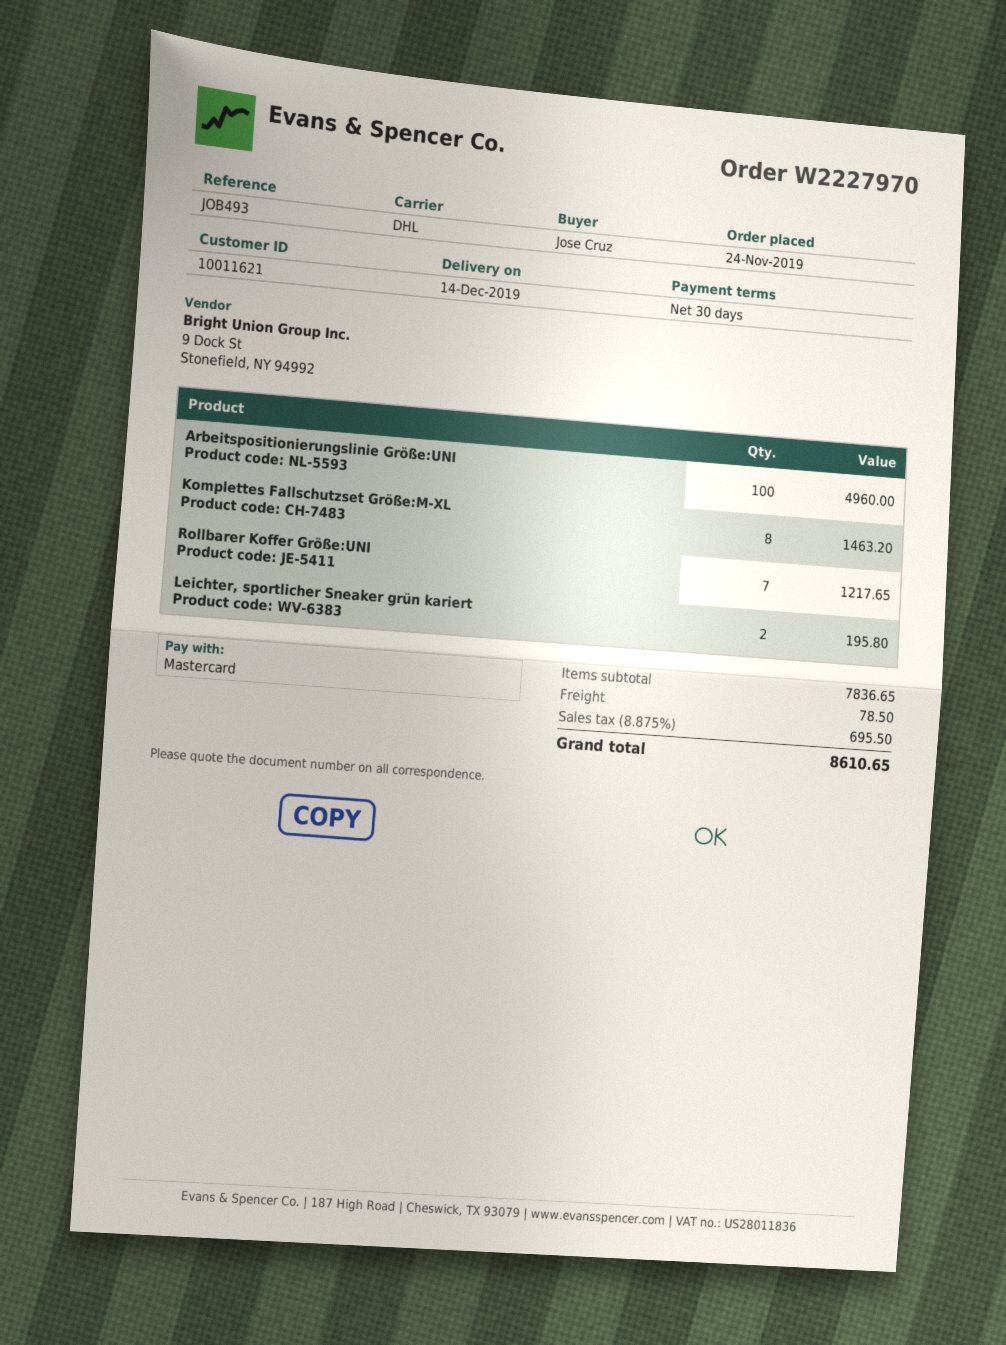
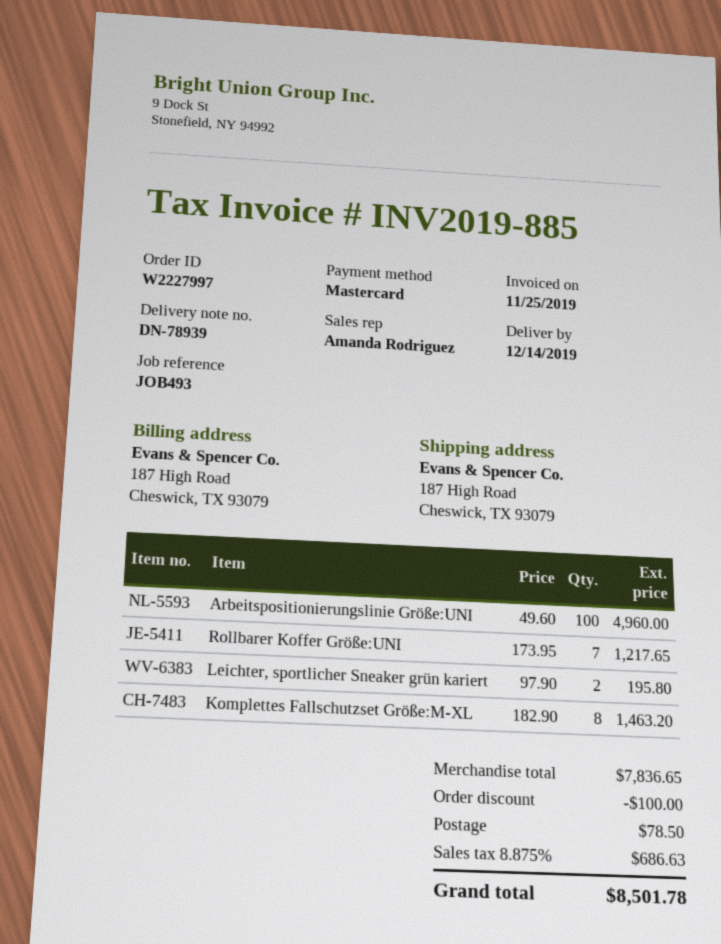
order number: W2227970 -> W2227997
discount: none -> 100.00
tax: 8.875% = 695.50 -> 8.875% = 686.63
total: 8610.65 -> 8501.78

